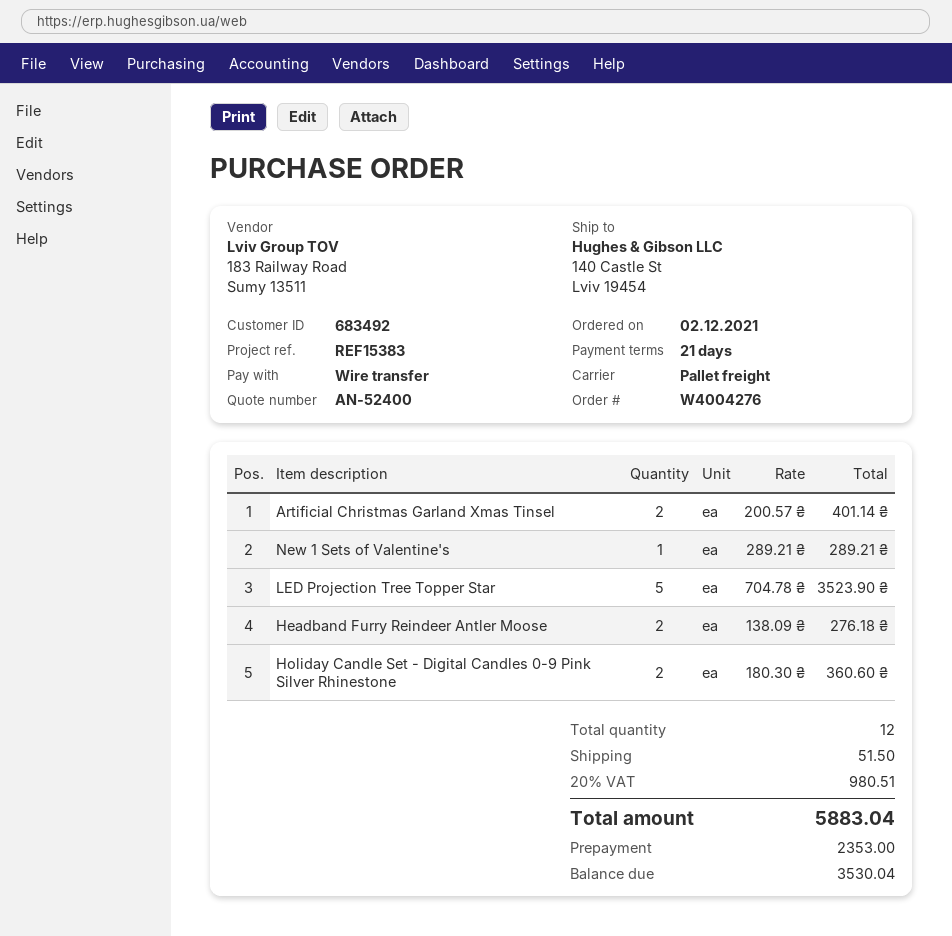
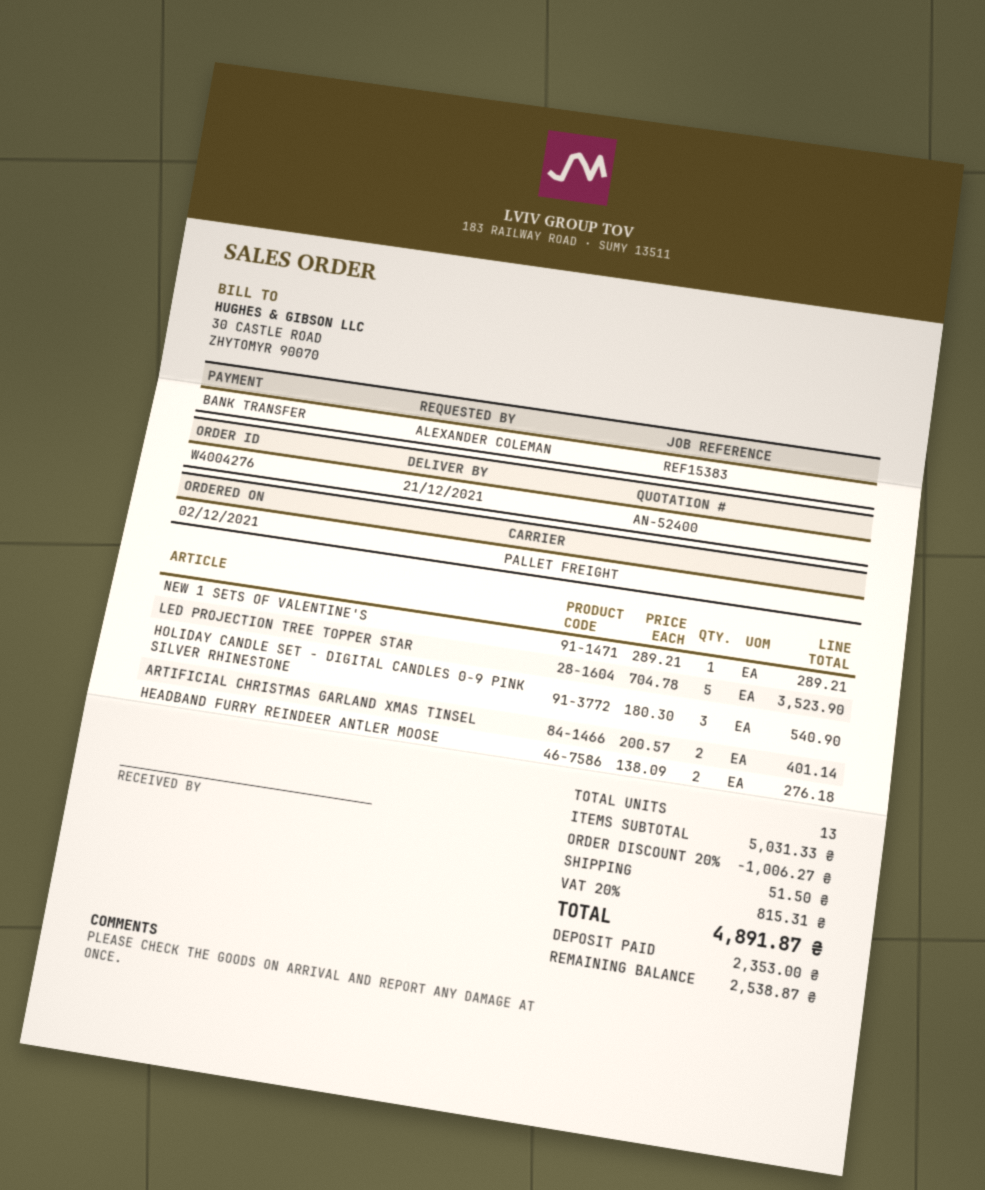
Holiday Candle Set - Digital Candles 0-9 Pink Silver Rhinestone: 2 x 180.30 = 360.60 -> 3 x 180.30 = 540.90
total quantity: 12 -> 13
discount: none -> 20% = 1006.27
tax: 20% = 980.51 -> 20% = 815.31
total: 5883.04 -> 4891.87
balance: 3530.04 -> 2538.87

